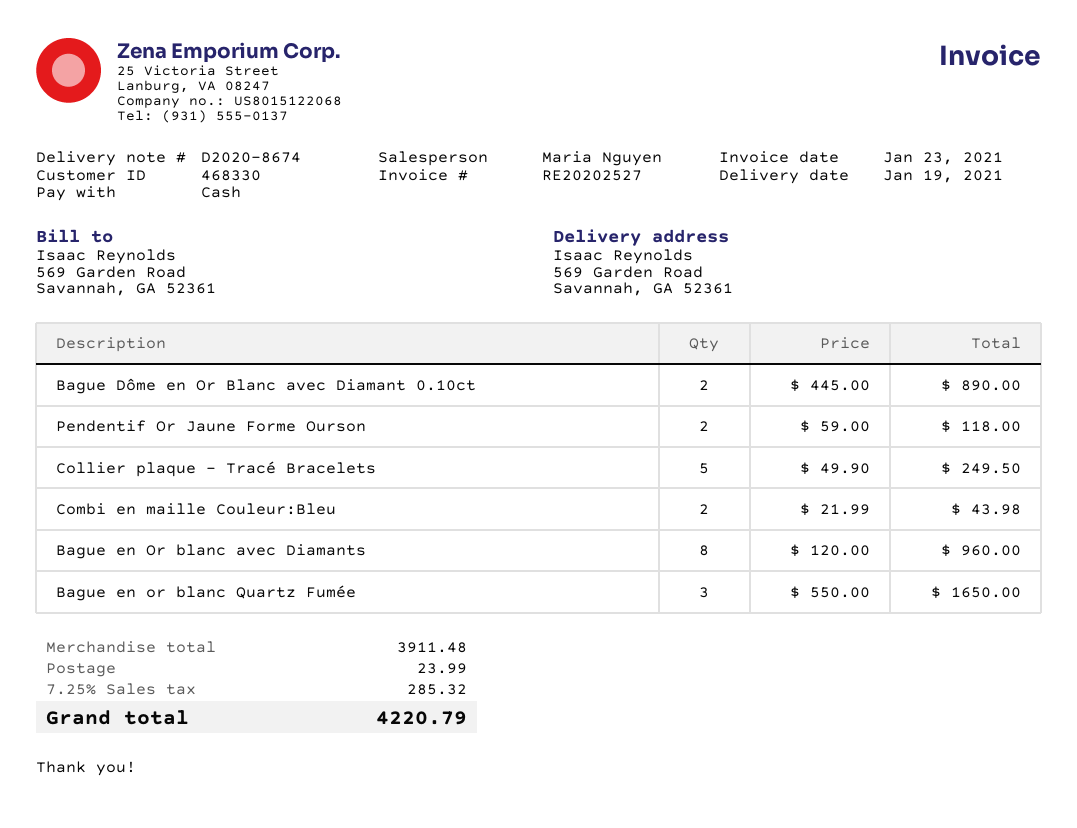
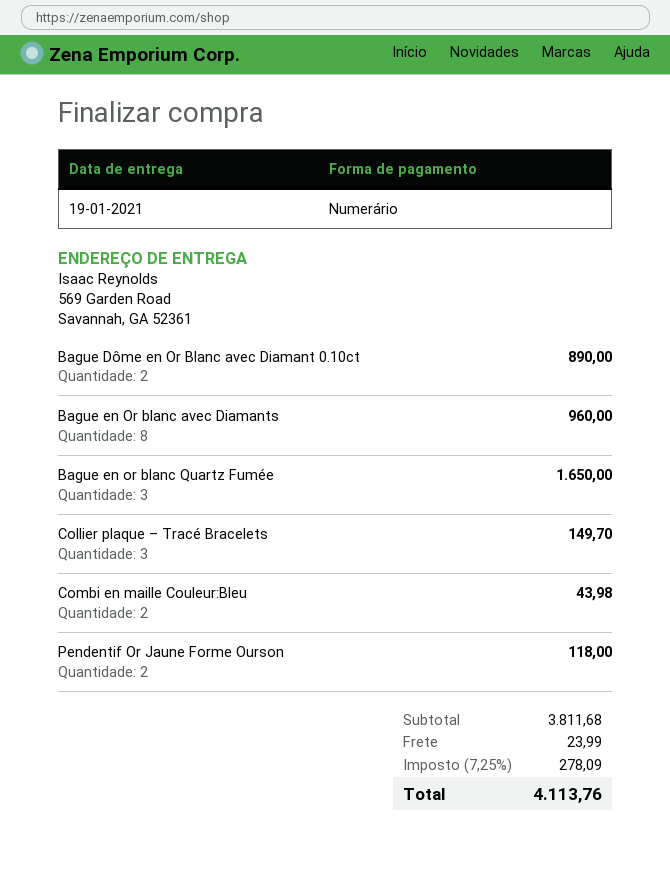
Collier plaque – Tracé Bracelets: 5 for 249.50 -> 3 for 149.70
subtotal: 3911.48 -> 3811.68
tax: 7.25% = 285.32 -> 7.25% = 278.09
total: 4220.79 -> 4113.76

